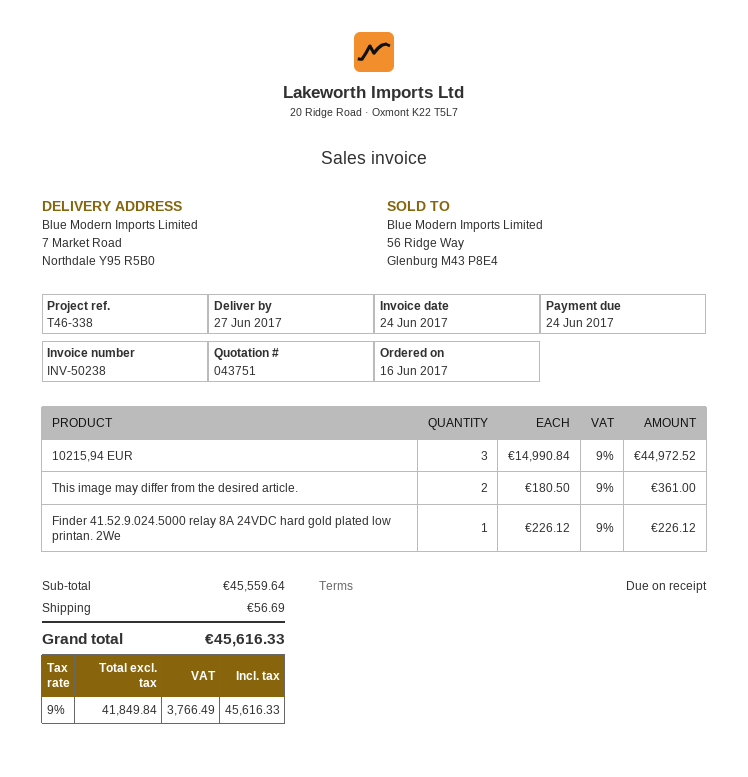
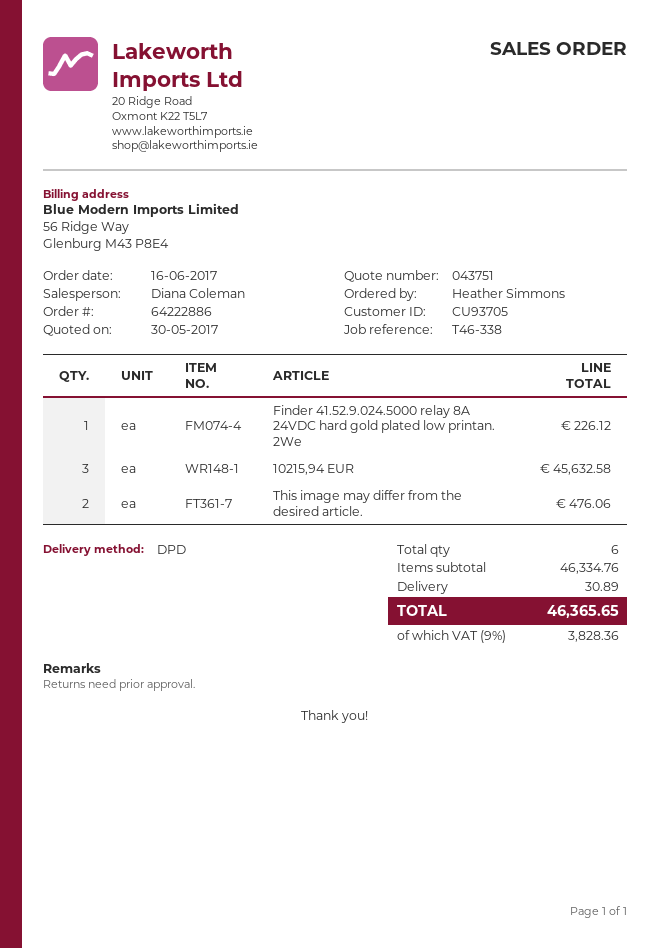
10215,94 EUR: 3 for 44972.52 -> 3 for 45632.58
This image may differ from the desired article.: 2 for 361.00 -> 2 for 476.06
subtotal: 45559.64 -> 46334.76
shipping: 56.69 -> 30.89
tax: 9% = 3766.49 -> 9% = 3828.36
total: 45616.33 -> 46365.65

